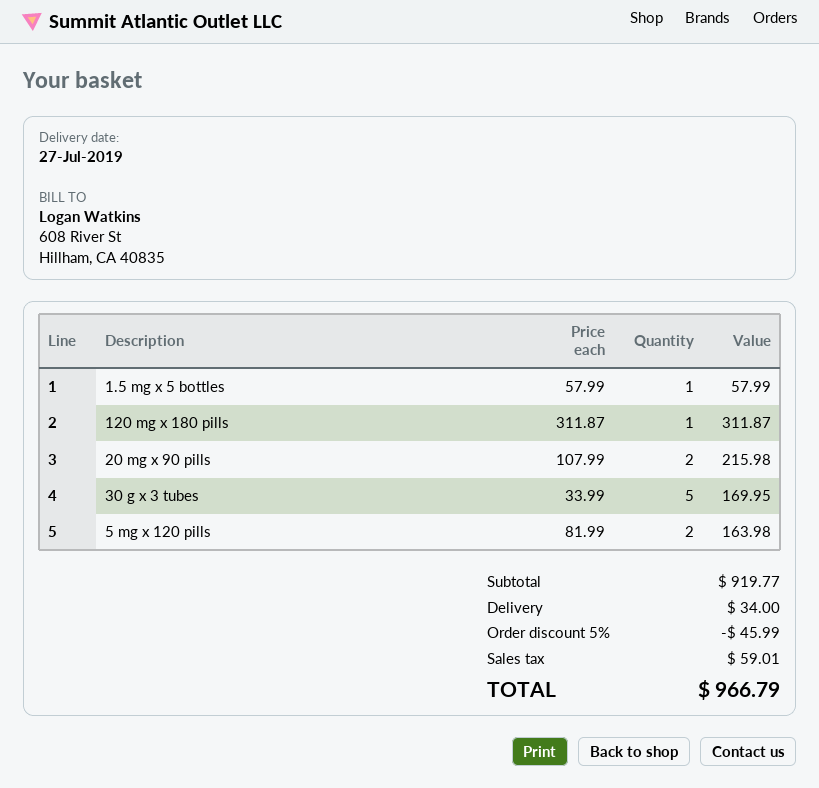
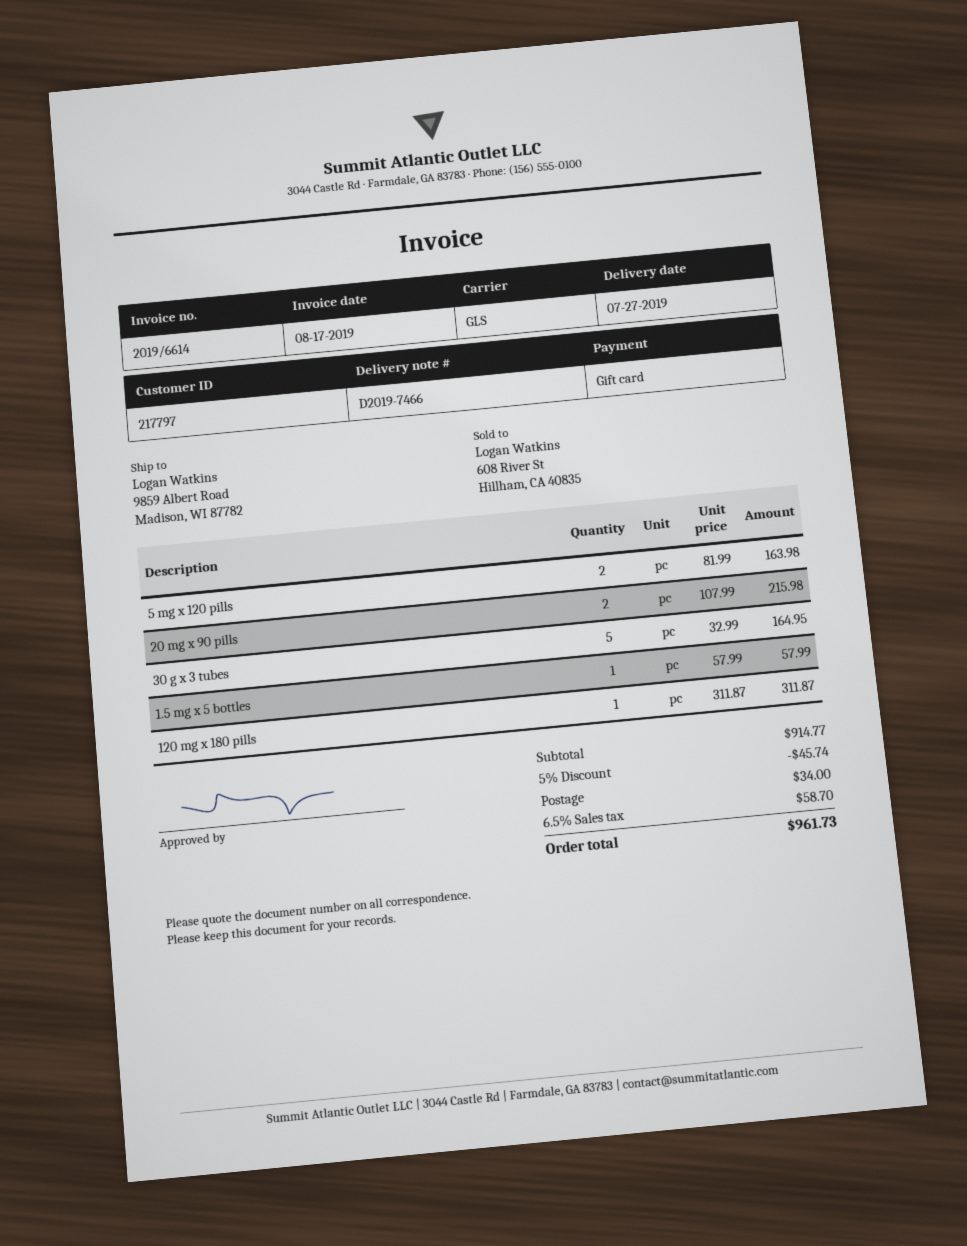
30 g x 3 tubes: 5 x 33.99 = 169.95 -> 5 x 32.99 = 164.95
subtotal: 919.77 -> 914.77
discount: 5% = 45.99 -> 5% = 45.74
tax: 59.01 -> 58.70
total: 966.79 -> 961.73

